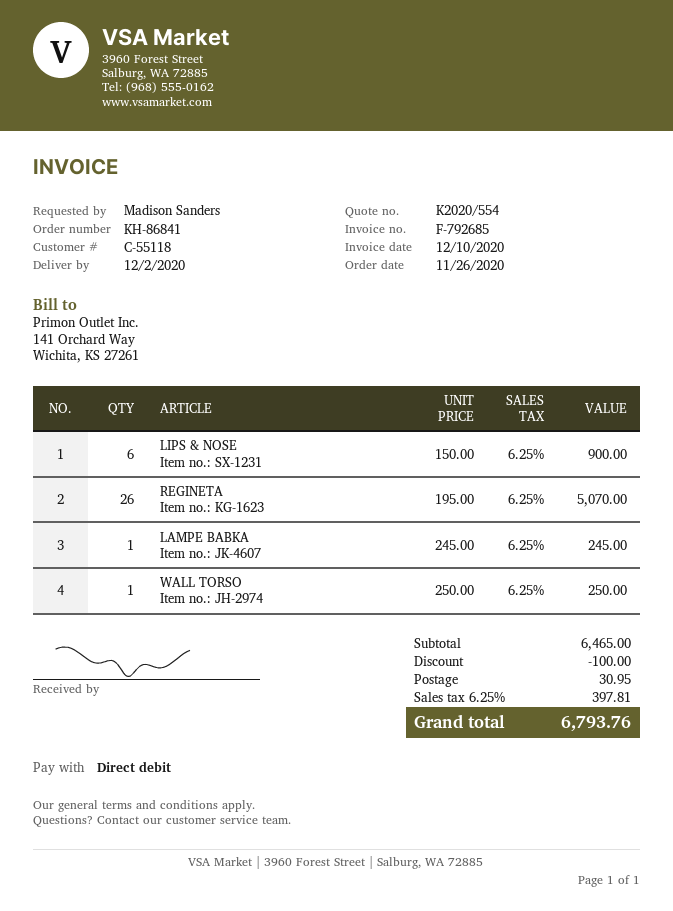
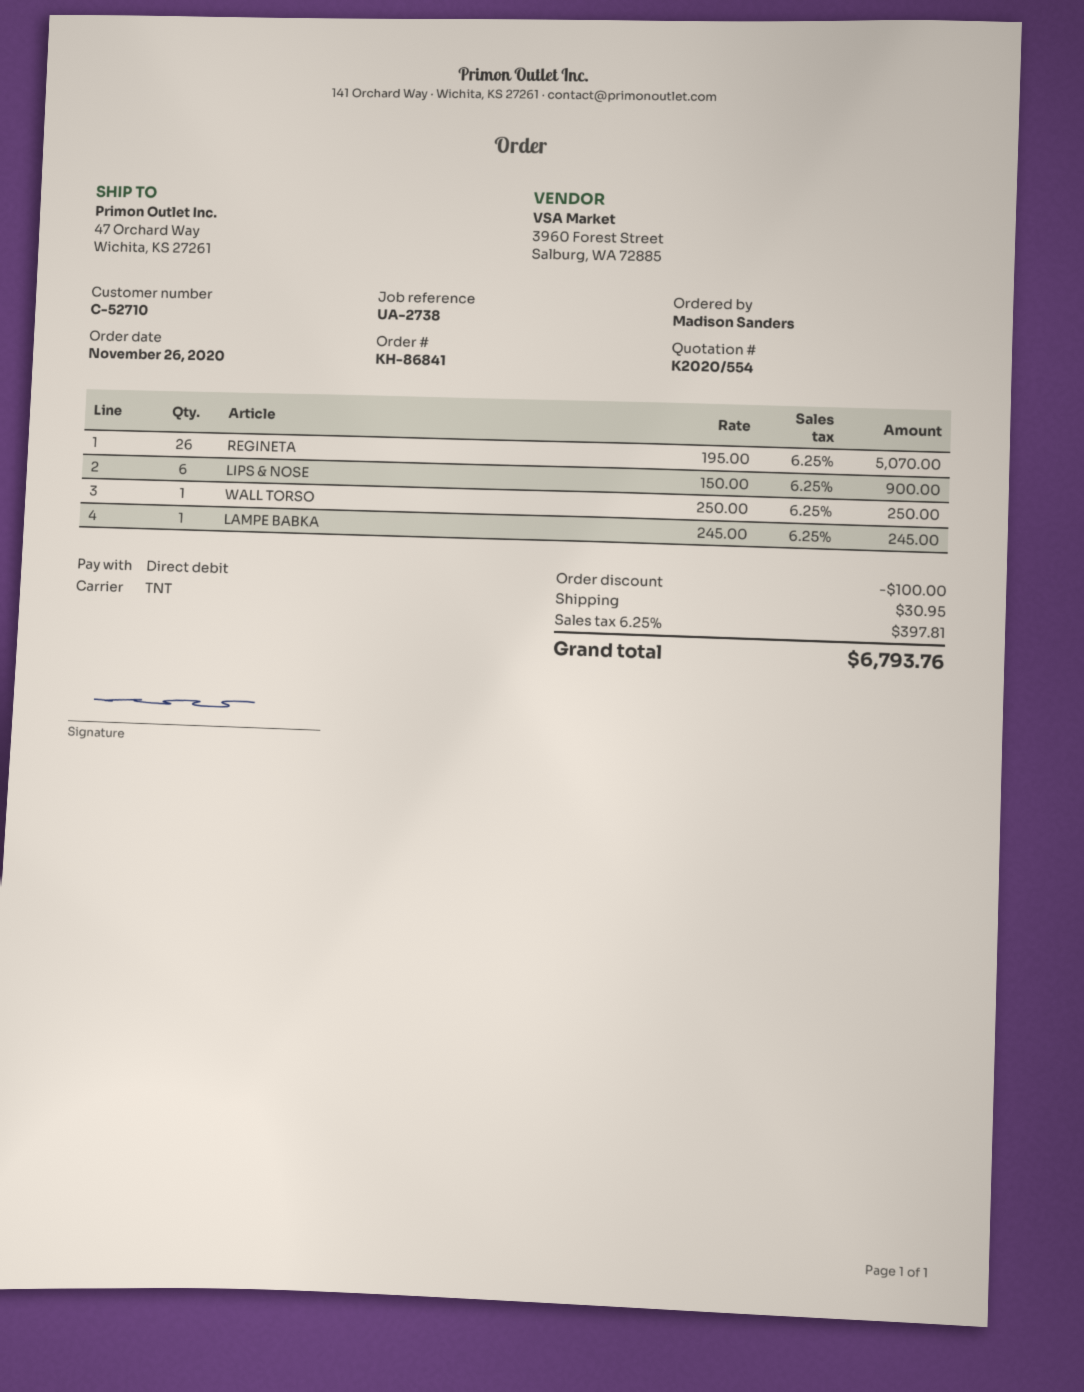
customer number: C-55118 -> C-52710

